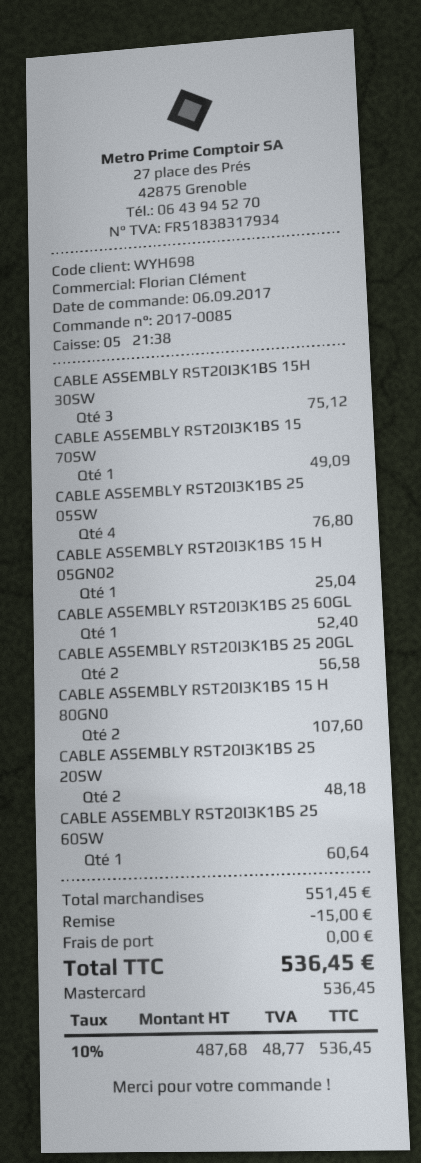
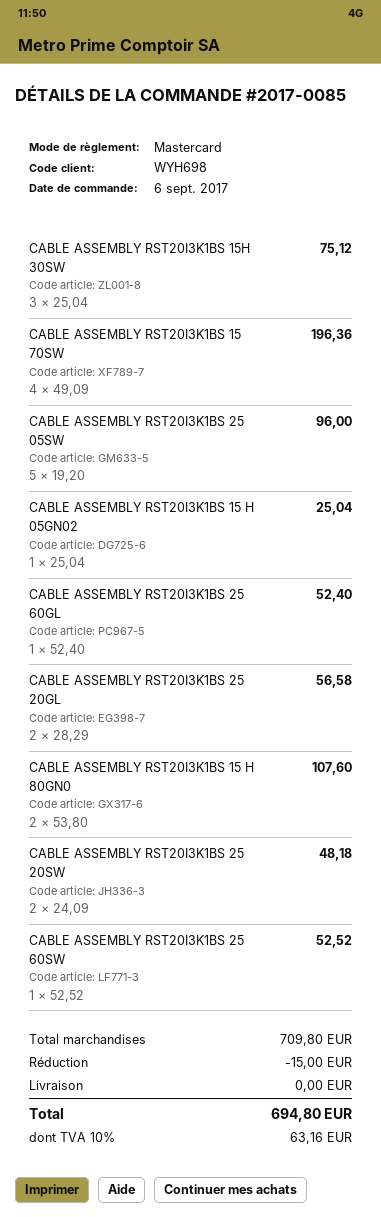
CABLE ASSEMBLY RST20I3K1BS 15 70SW: 1 for 49.09 -> 4 for 196.36
CABLE ASSEMBLY RST20I3K1BS 25 05SW: 4 for 76.80 -> 5 for 96.00
CABLE ASSEMBLY RST20I3K1BS 25 60SW: 1 for 60.64 -> 1 for 52.52
subtotal: 551.45 -> 709.80
tax: 10% = 48.77 -> 10% = 63.16
total: 536.45 -> 694.80

